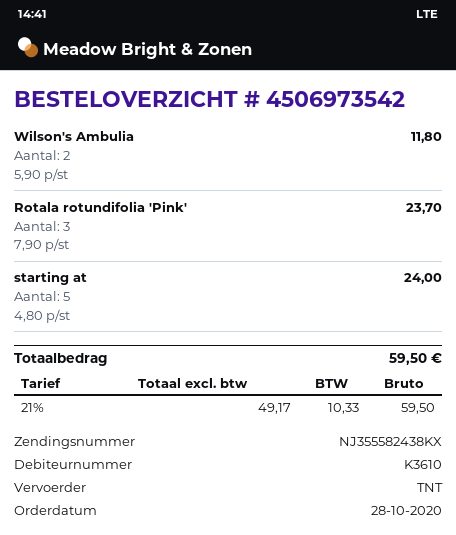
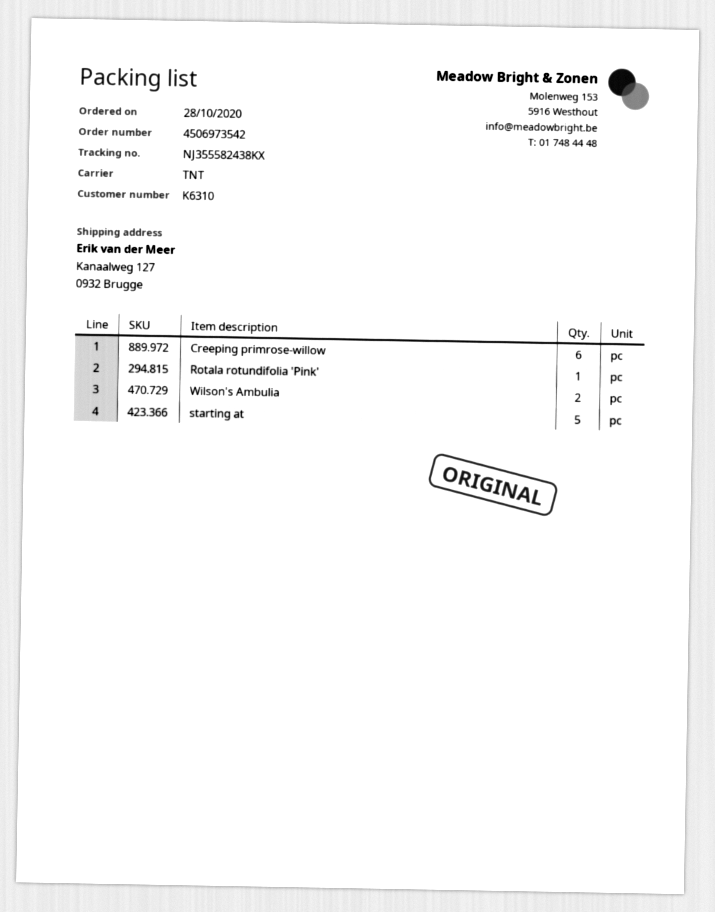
customer number: K3610 -> K6310
Rotala rotundifolia 'Pink': 3 -> 1
Creeping primrose-willow: none -> 6

